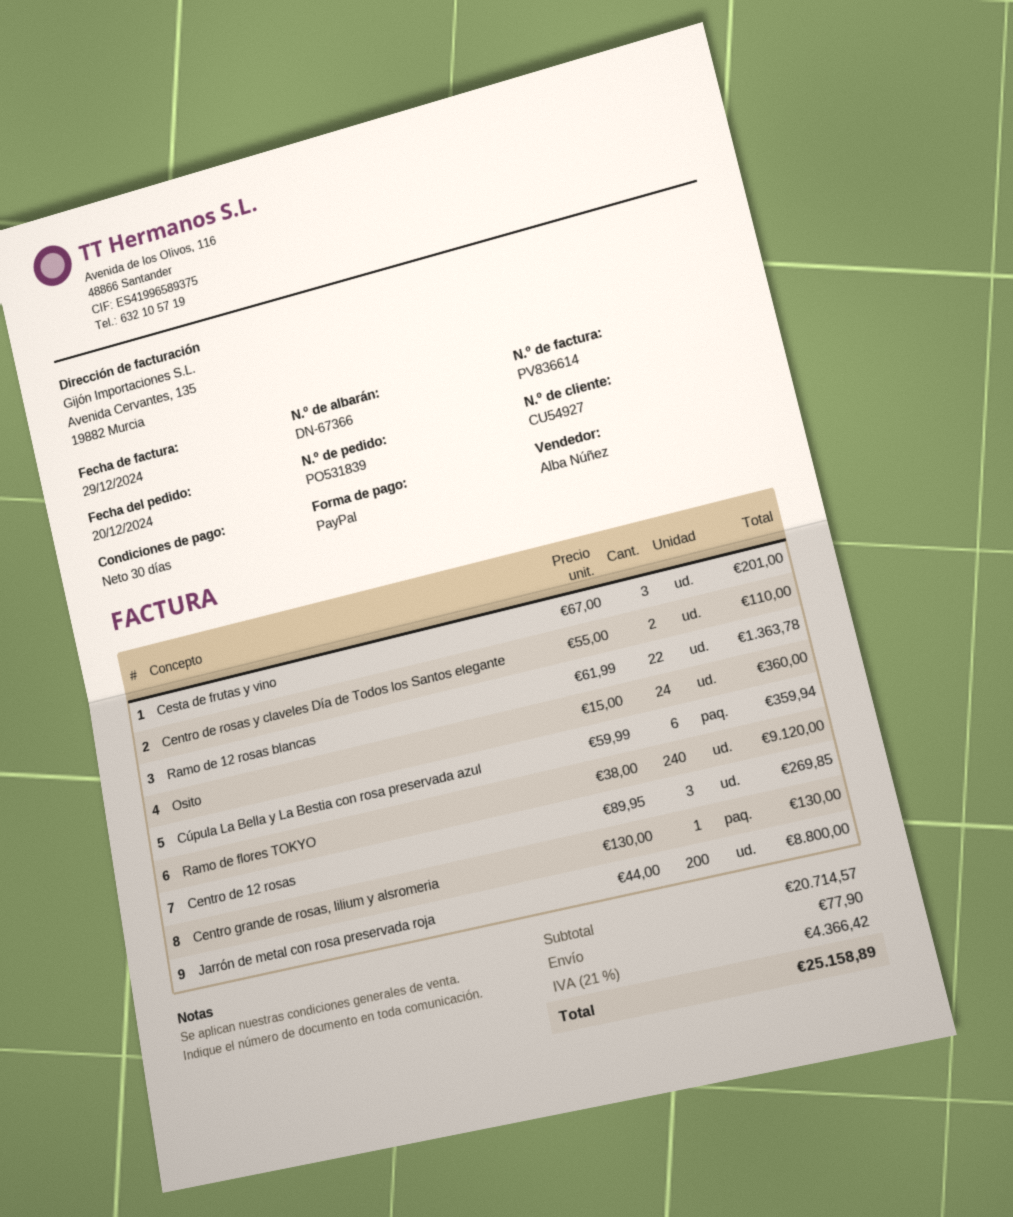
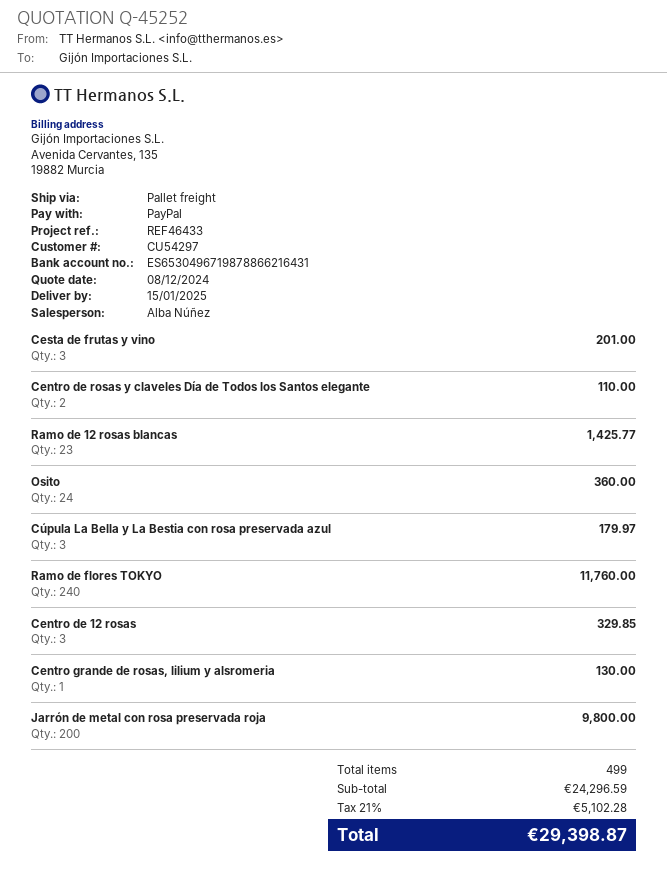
customer number: CU54927 -> CU54297
Ramo de 12 rosas blancas: 22 for 1363.78 -> 23 for 1425.77
Cúpula La Bella y La Bestia con rosa preservada azul: 6 for 359.94 -> 3 for 179.97
Ramo de flores TOKYO: 240 for 9120.00 -> 240 for 11760.00
Centro de 12 rosas: 3 for 269.85 -> 3 for 329.85
Jarrón de metal con rosa preservada roja: 200 for 8800.00 -> 200 for 9800.00
subtotal: 20714.57 -> 24296.59
shipping: 77.90 -> none
tax: 21% = 4366.42 -> 21% = 5102.28
total: 25158.89 -> 29398.87

